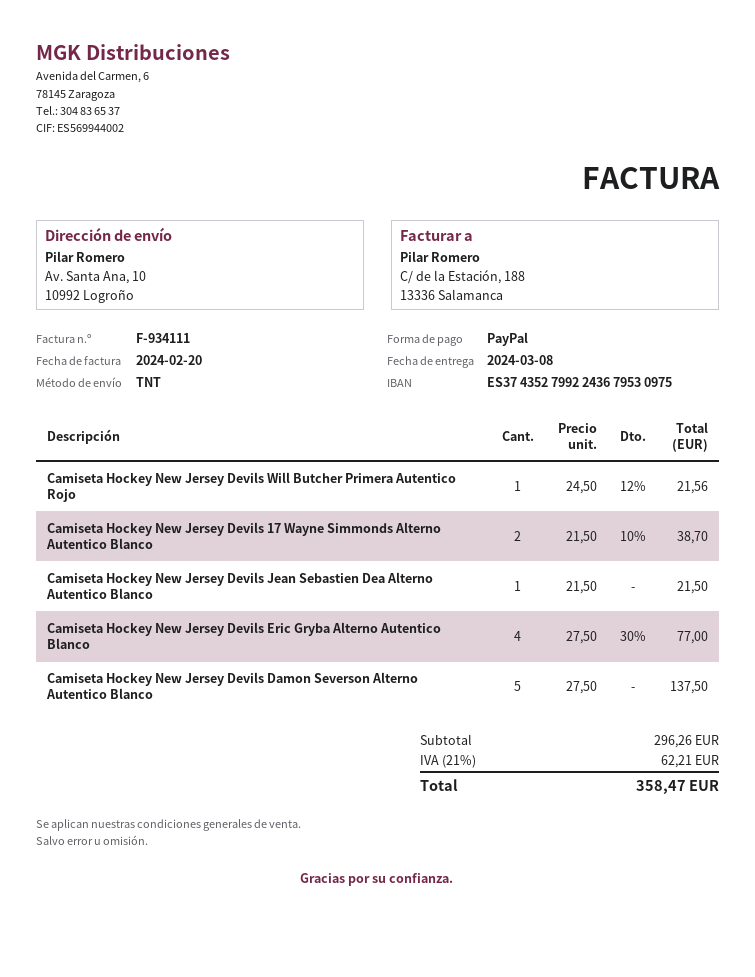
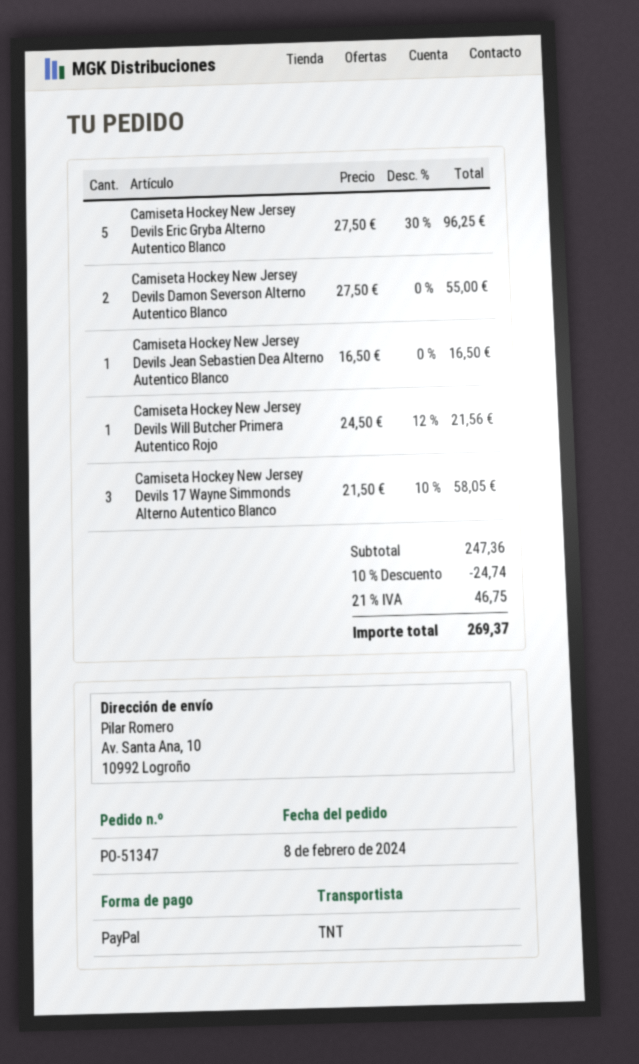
Camiseta Hockey New Jersey Devils 17 Wayne Simmonds Alterno Autentico Blanco: 2 x 21.50 - 10% = 38.70 -> 3 x 21.50 - 10% = 58.05
Camiseta Hockey New Jersey Devils Jean Sebastien Dea Alterno Autentico Blanco: 1 x 21.50 = 21.50 -> 1 x 16.50 = 16.50
Camiseta Hockey New Jersey Devils Eric Gryba Alterno Autentico Blanco: 4 x 27.50 - 30% = 77.00 -> 5 x 27.50 - 30% = 96.25
Camiseta Hockey New Jersey Devils Damon Severson Alterno Autentico Blanco: 5 x 27.50 = 137.50 -> 2 x 27.50 = 55.00
subtotal: 296.26 -> 247.36
discount: none -> 10% = 24.74
tax: 21% = 62.21 -> 21% = 46.75
total: 358.47 -> 269.37

